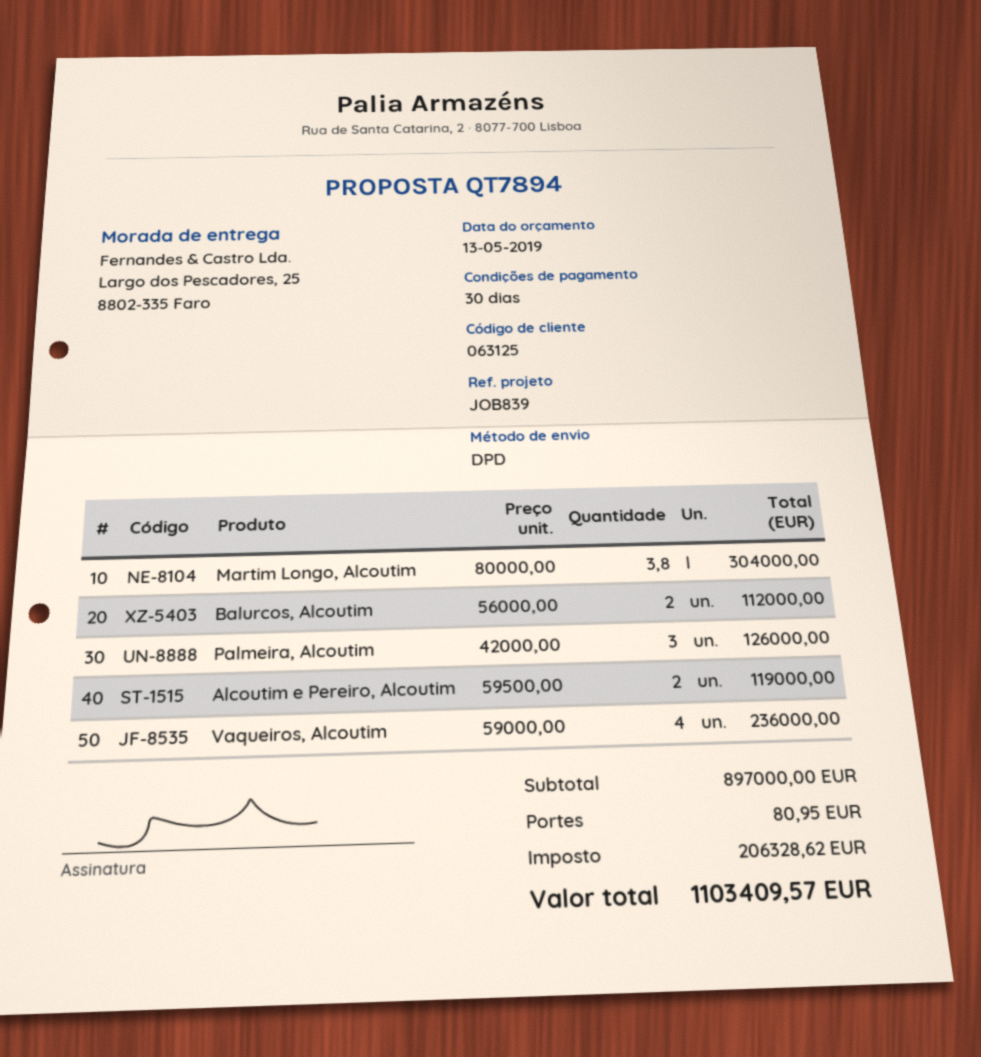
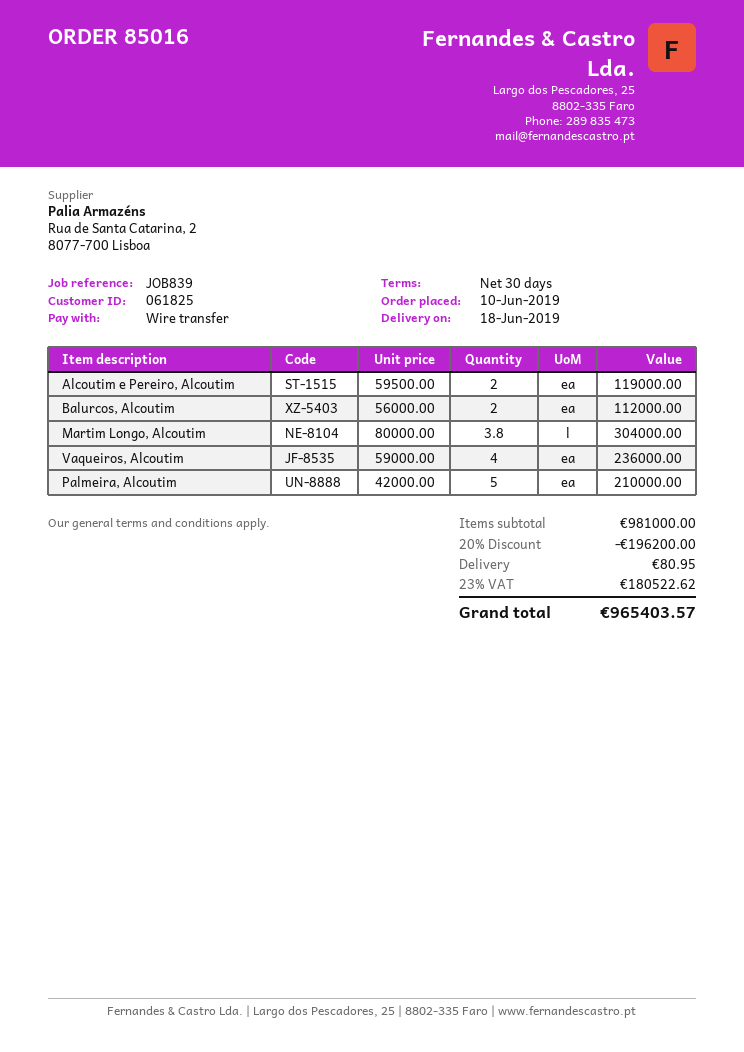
customer number: 063125 -> 061825
Palmeira, Alcoutim: 3 x 42000.00 = 126000.00 -> 5 x 42000.00 = 210000.00
subtotal: 897000.00 -> 981000.00
discount: none -> 20% = 196200.00
tax: 206328.62 -> 180522.62
total: 1103409.57 -> 965403.57

